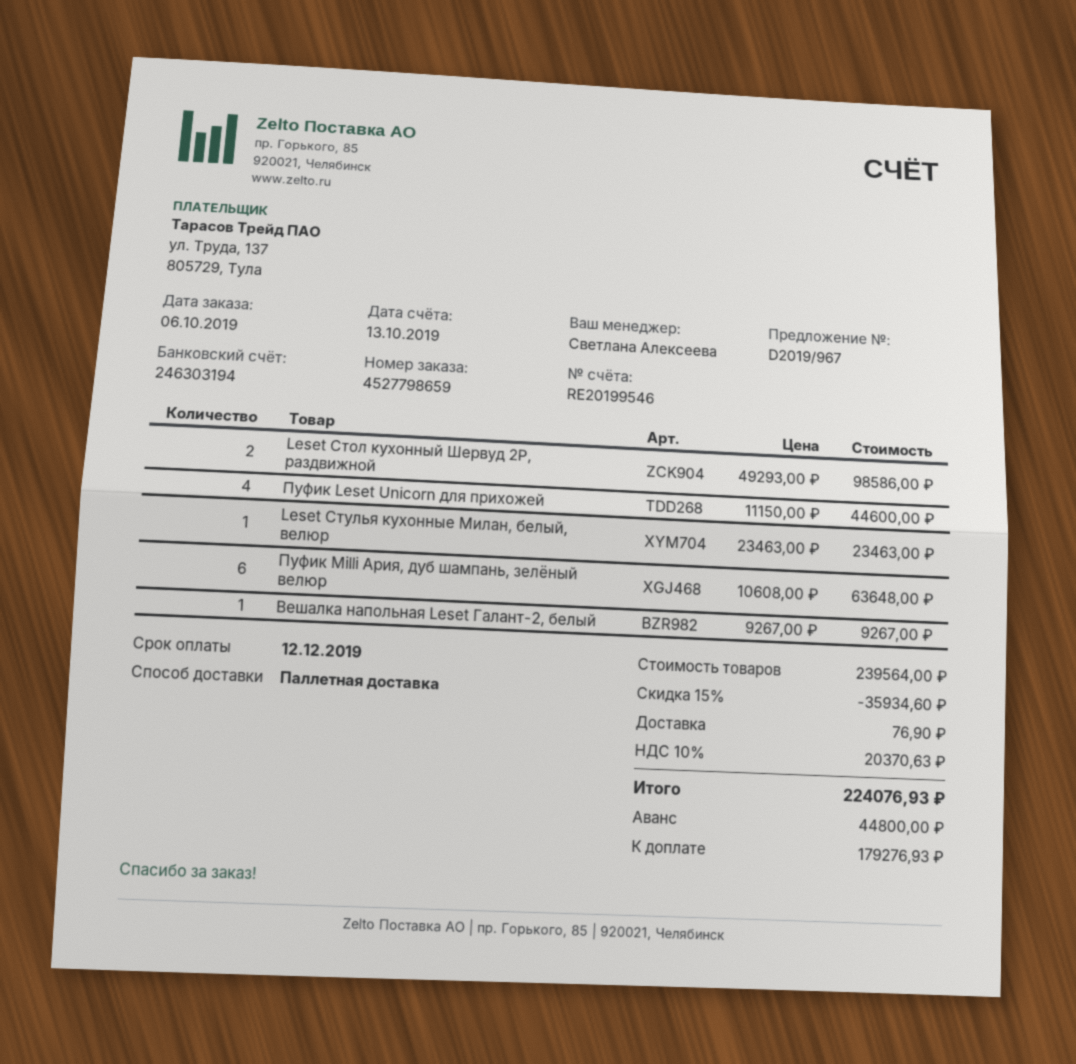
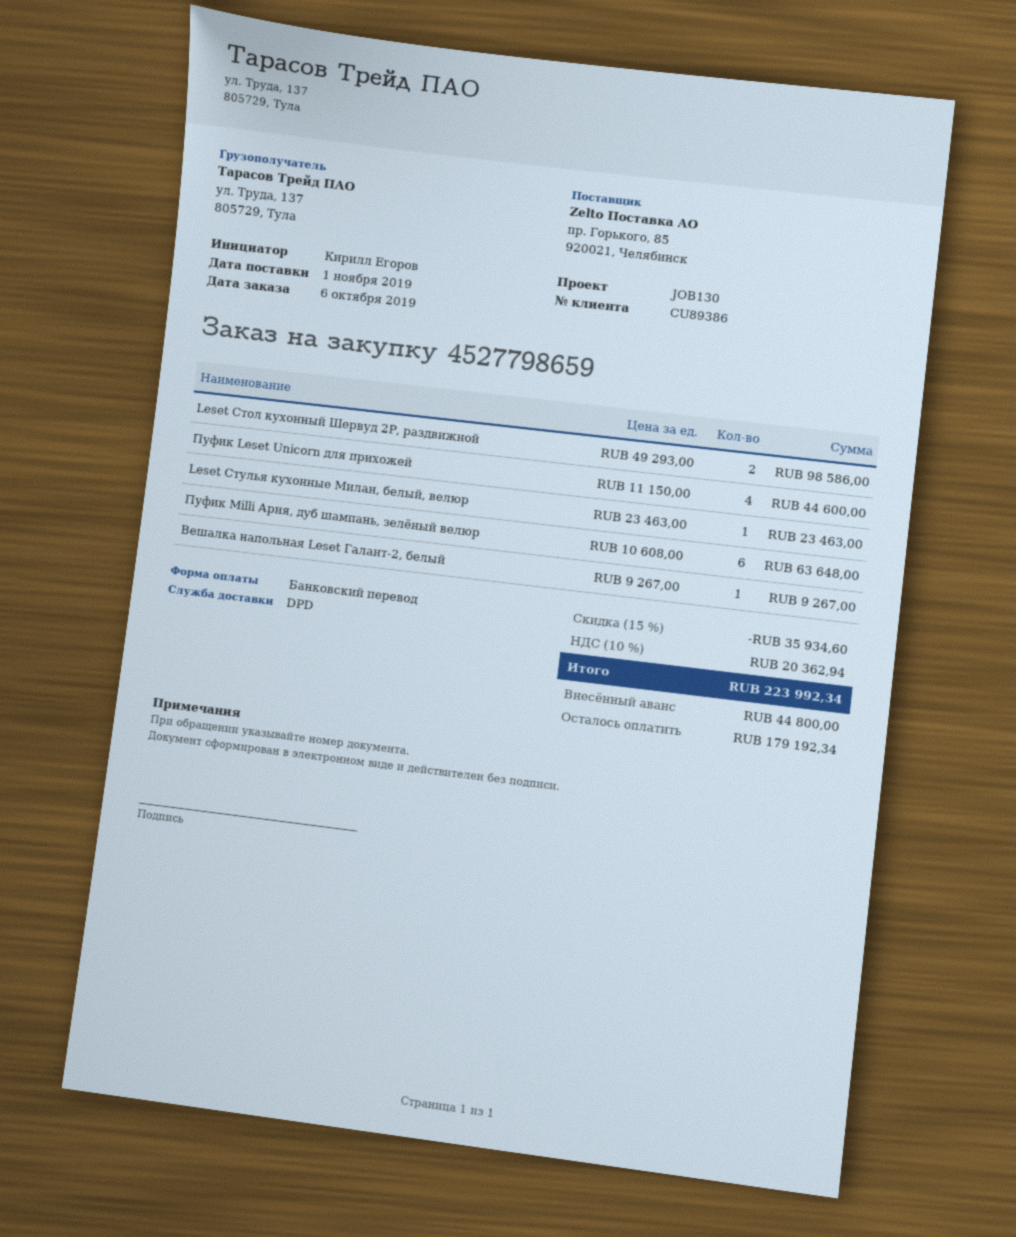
shipping method: pallet freight -> DPD
shipping: 76.90 -> none
tax: 10% = 20370.63 -> 10% = 20362.94
total: 224076.93 -> 223992.34
balance: 179276.93 -> 179192.34

